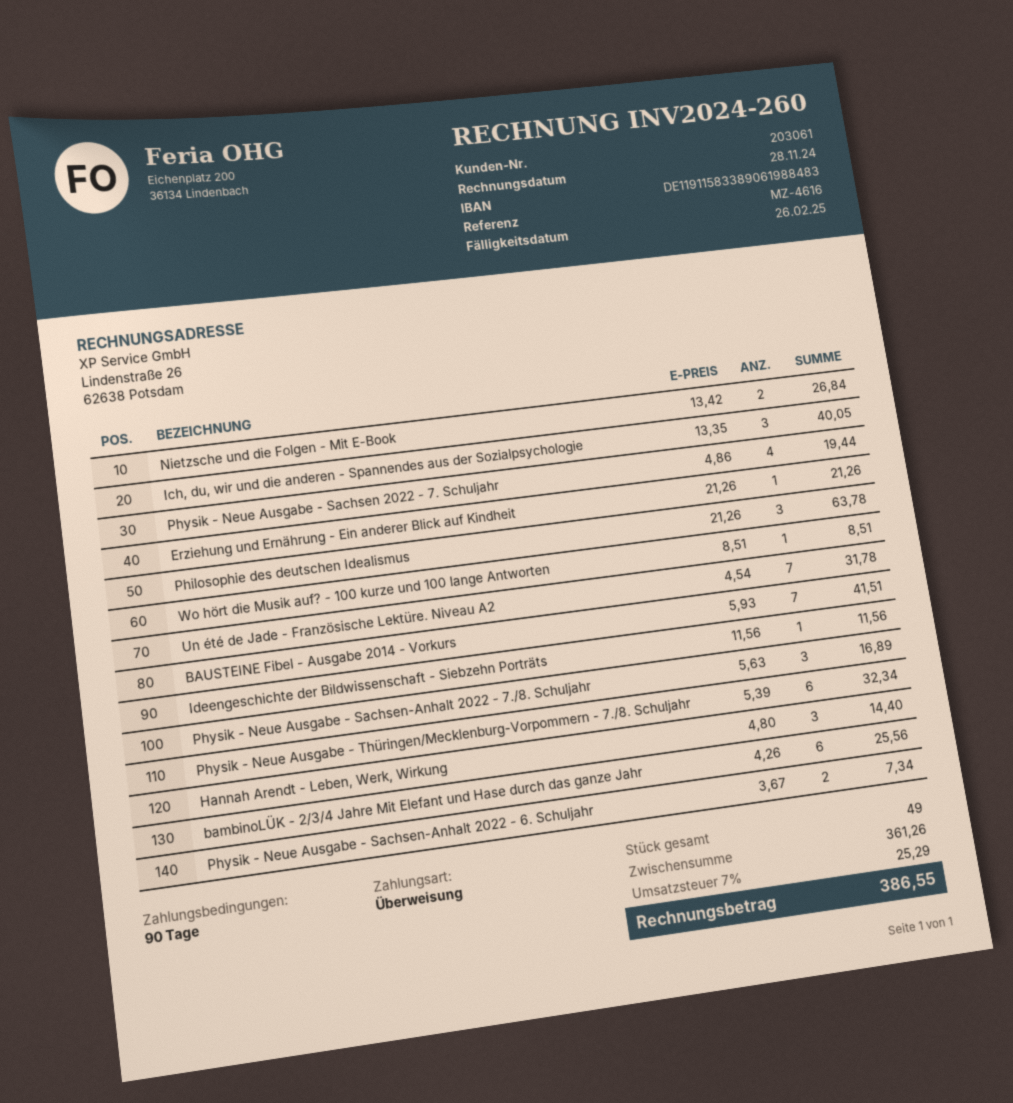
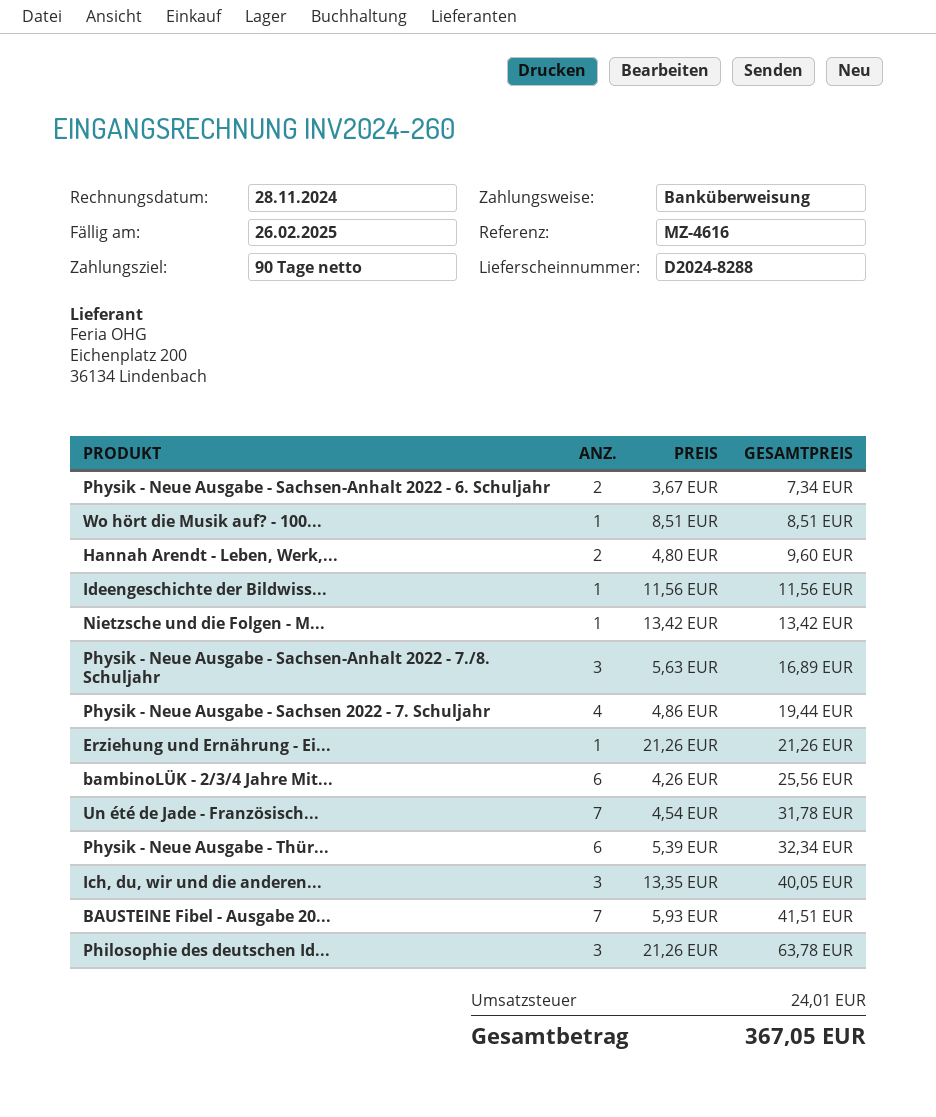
Nietzsche und die Folgen - Mit E-Book: 2 x 13.42 = 26.84 -> 1 x 13.42 = 13.42
Hannah Arendt - Leben, Werk, Wirkung: 3 x 4.80 = 14.40 -> 2 x 4.80 = 9.60
tax: 25.29 -> 24.01
total: 386.55 -> 367.05

